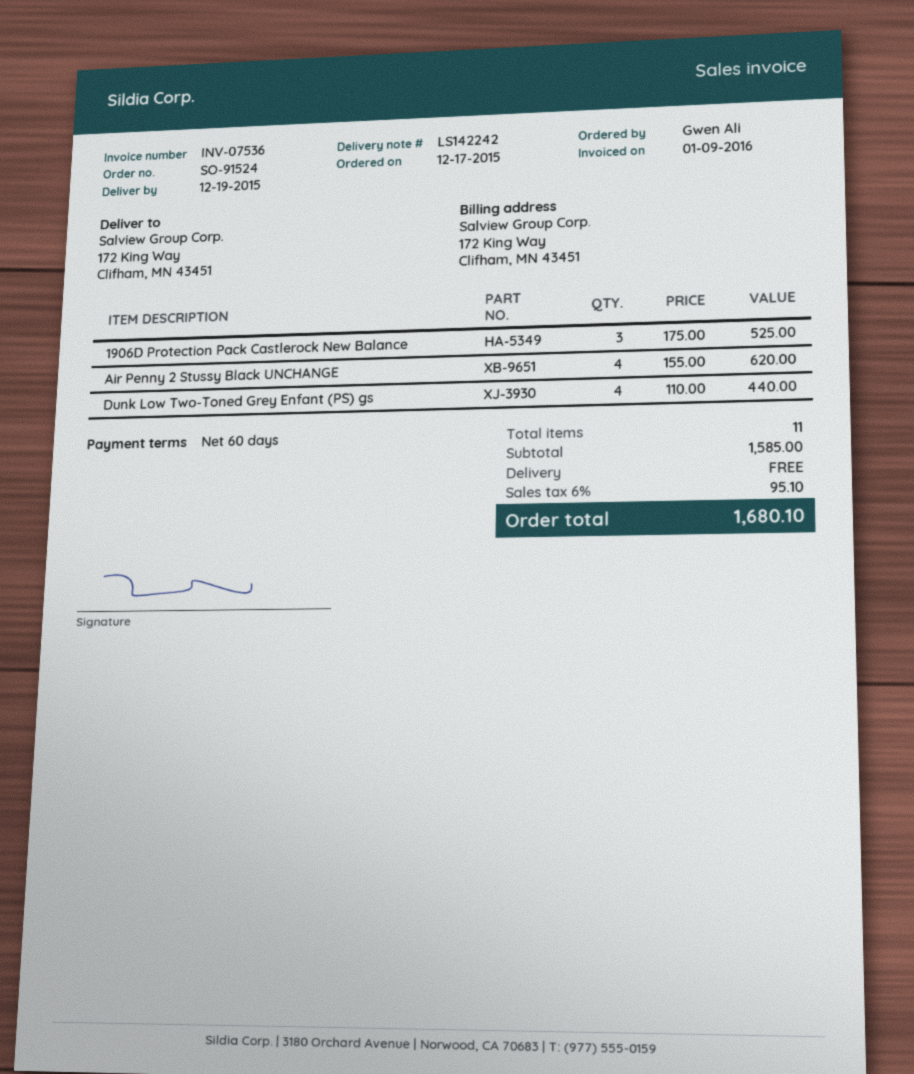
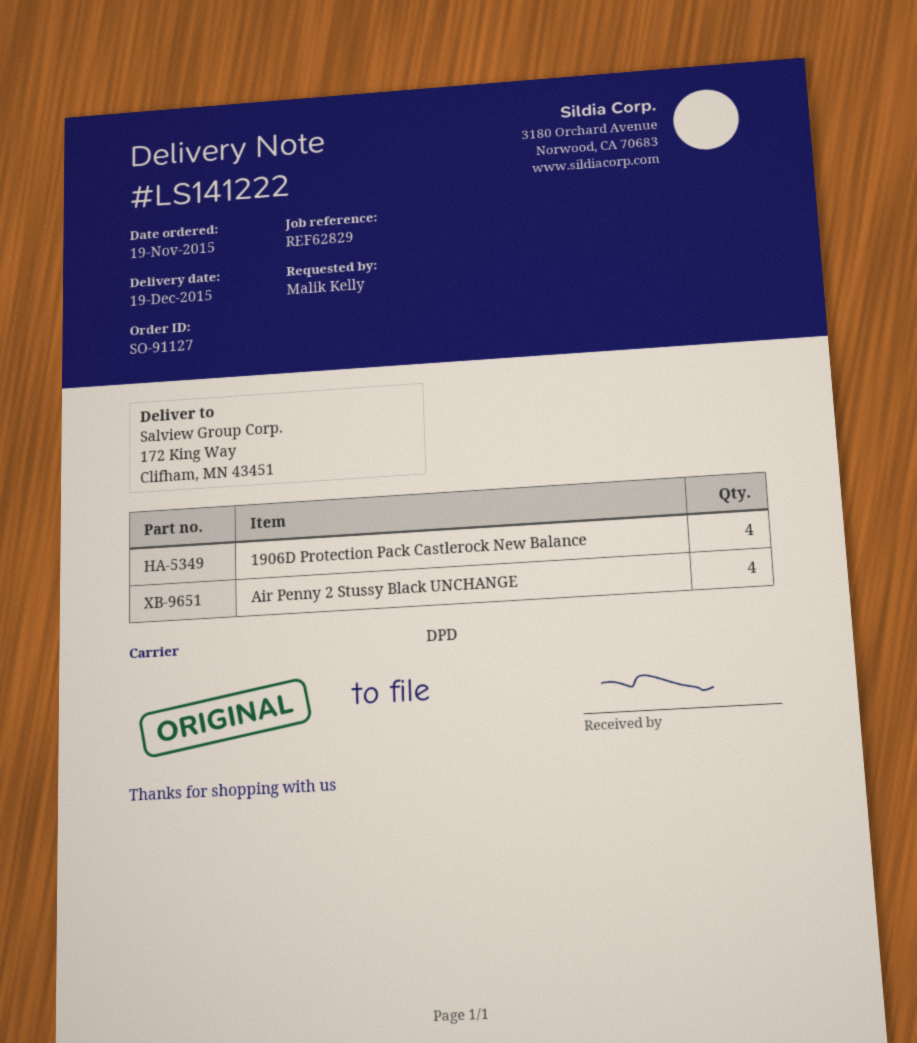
order number: SO-91524 -> SO-91127
order date: 2015-12-17 -> 2015-11-19
delivery note number: LS142242 -> LS141222
ordered by: Gwen Ali -> Malik Kelly
1906D Protection Pack Castlerock New Balance: 3 -> 4
Dunk Low Two-Toned Grey Enfant (PS) gs: 4 -> none

